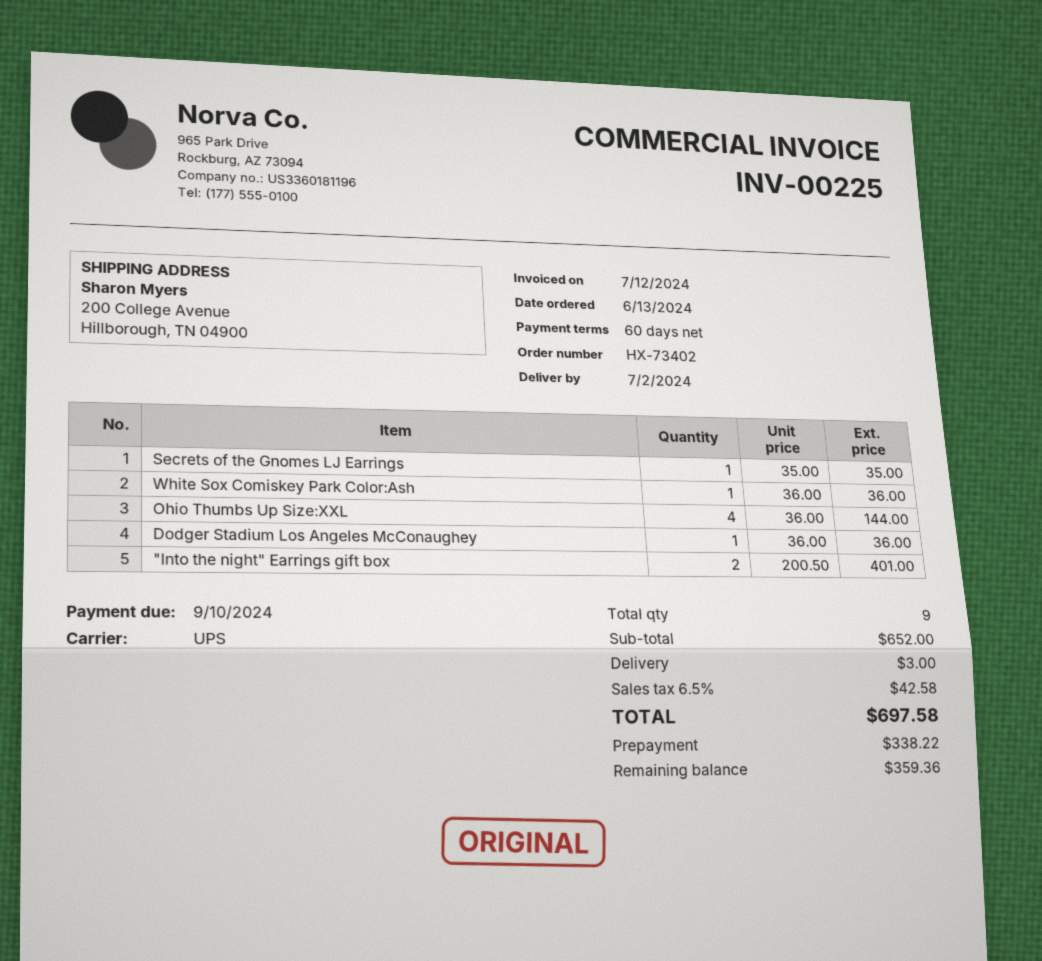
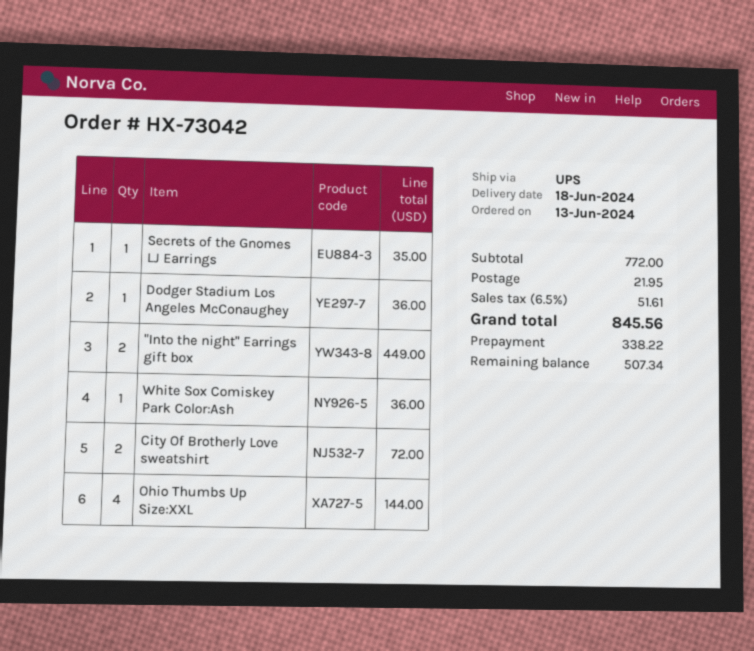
order number: HX-73402 -> HX-73042
delivery date: 2024-07-02 -> 2024-06-18
"Into the night" Earrings gift box: 2 for 401.00 -> 2 for 449.00
City Of Brotherly Love sweatshirt: none -> 2 for 72.00
subtotal: 652.00 -> 772.00
shipping: 3.00 -> 21.95
tax: 6.5% = 42.58 -> 6.5% = 51.61
total: 697.58 -> 845.56
balance: 359.36 -> 507.34

